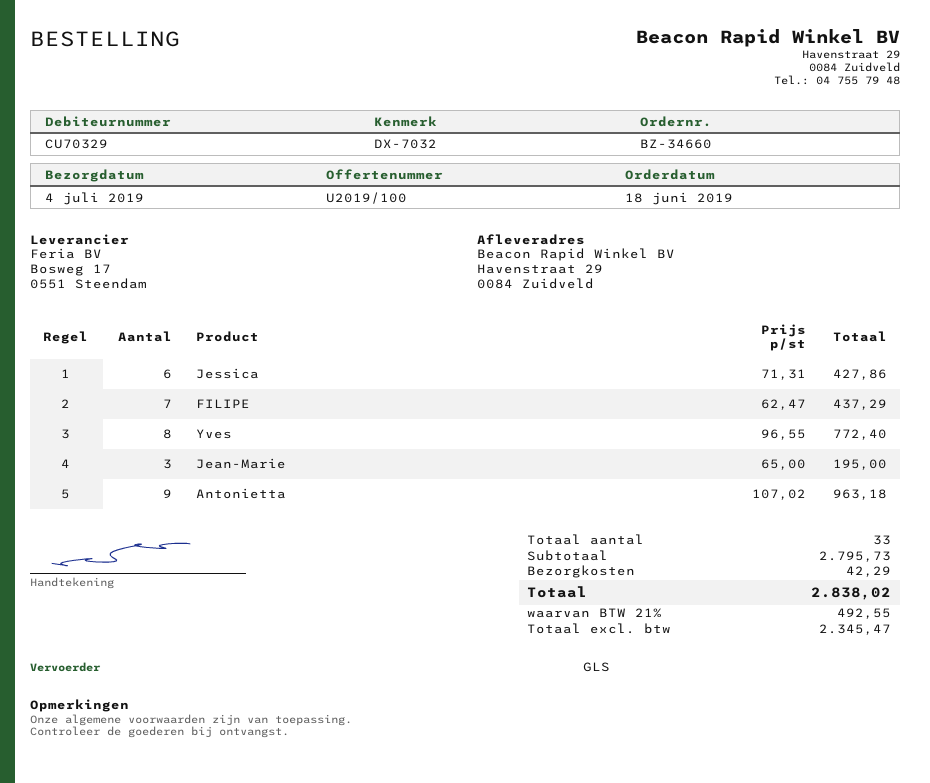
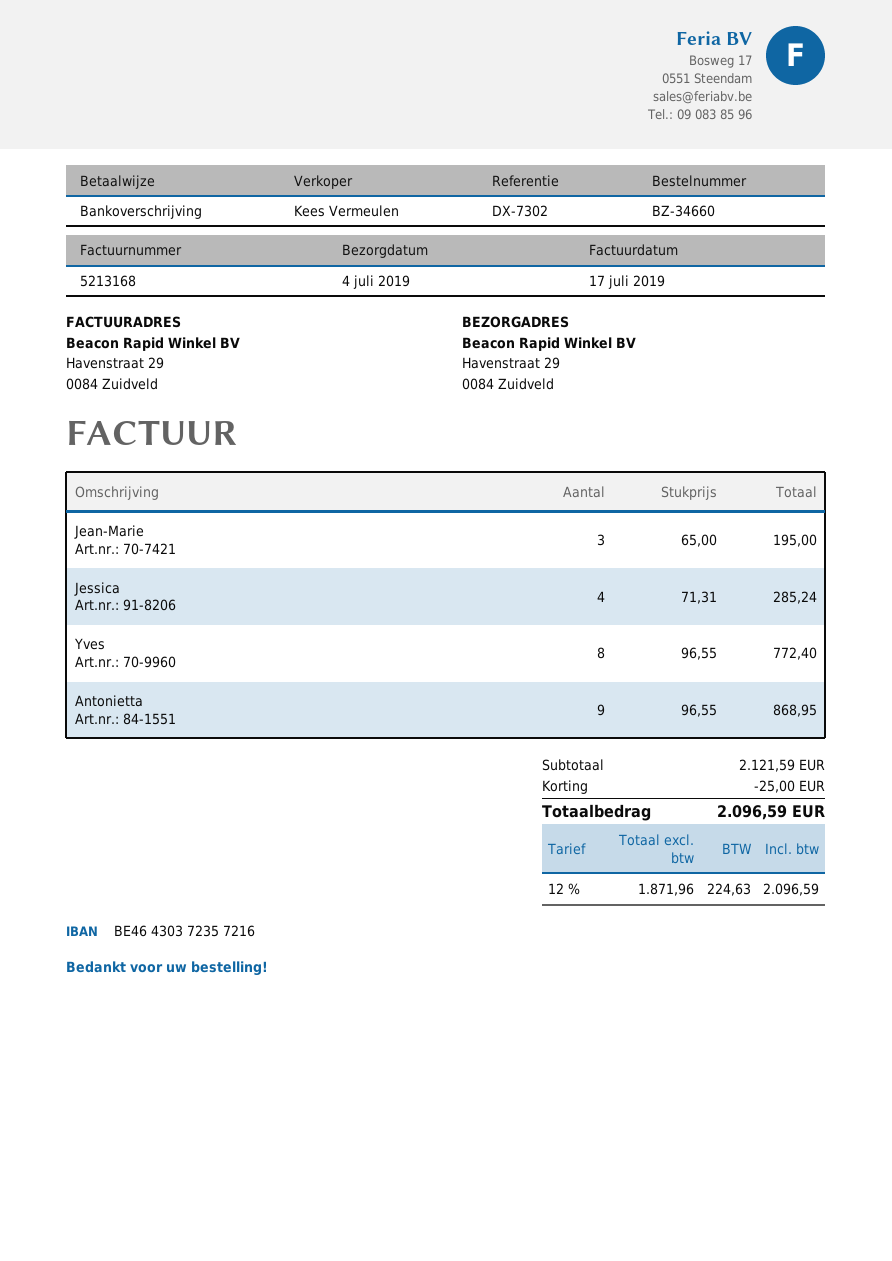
reference: DX-7032 -> DX-7302
Jessica: 6 x 71.31 = 427.86 -> 4 x 71.31 = 285.24
FILIPE: 7 x 62.47 = 437.29 -> none
Antonietta: 9 x 107.02 = 963.18 -> 9 x 96.55 = 868.95
subtotal: 2795.73 -> 2121.59
discount: none -> 25.00
shipping: 42.29 -> none
net: 2345.47 -> 1871.96
tax: 21% = 492.55 -> 12% = 224.63
total: 2838.02 -> 2096.59

